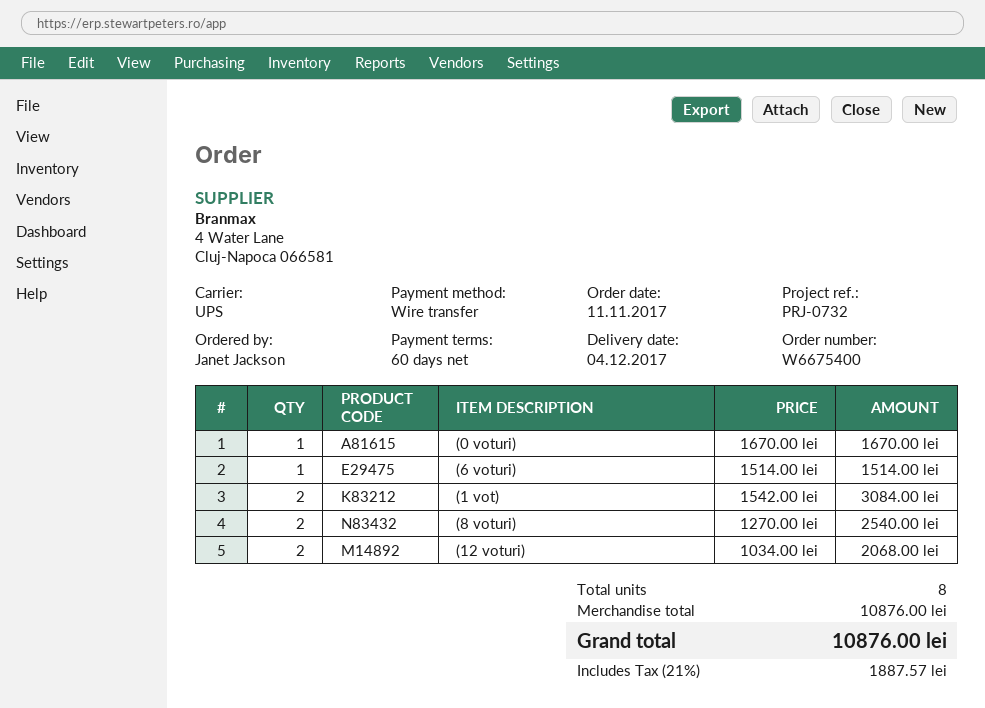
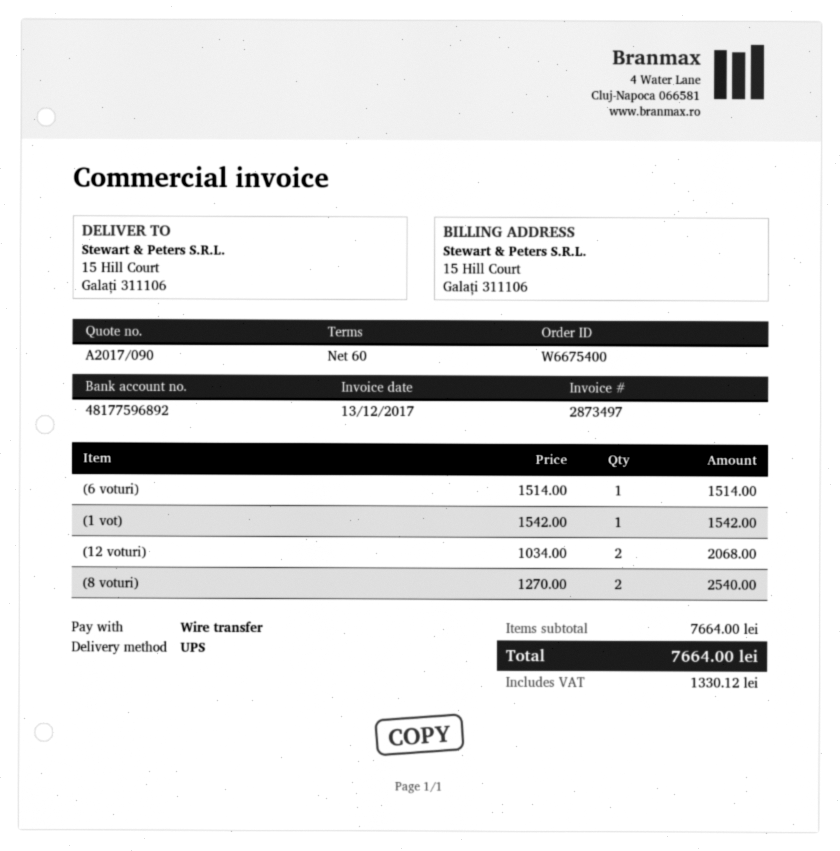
(0 voturi): 1 x 1670.00 = 1670.00 -> none
(1 vot): 2 x 1542.00 = 3084.00 -> 1 x 1542.00 = 1542.00
subtotal: 10876.00 -> 7664.00
tax: 1887.57 -> 1330.12
total: 10876.00 -> 7664.00

